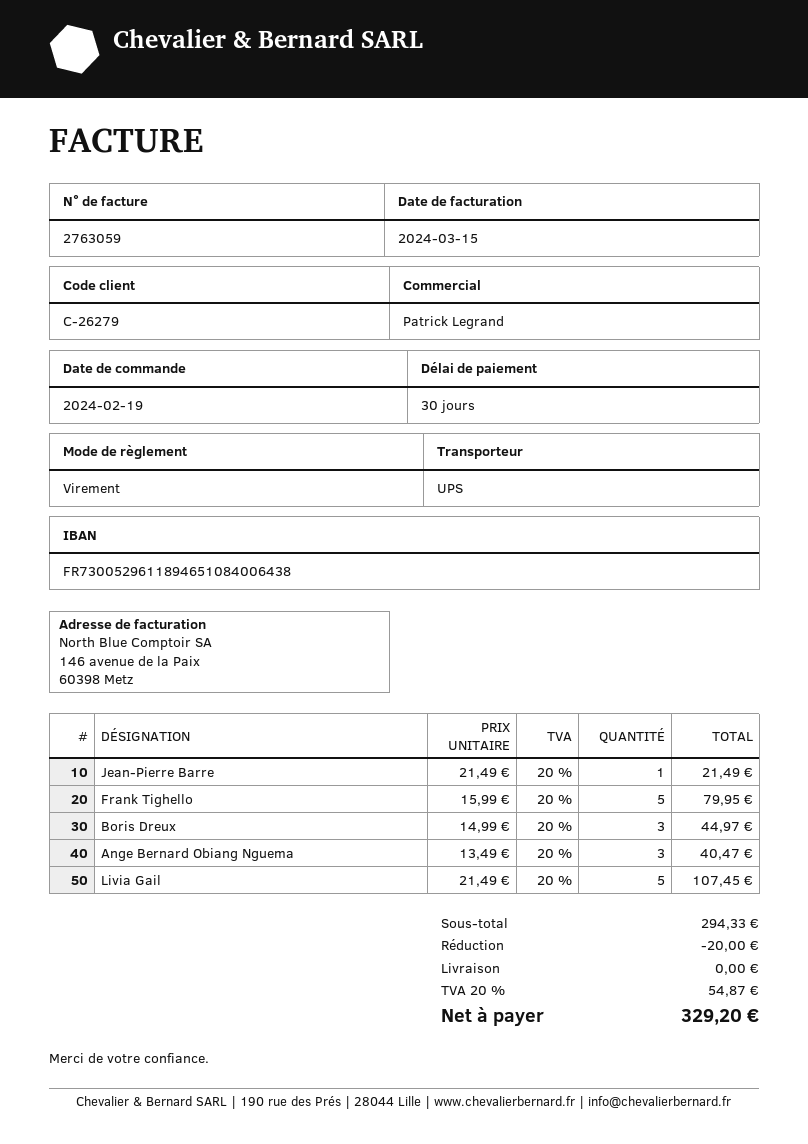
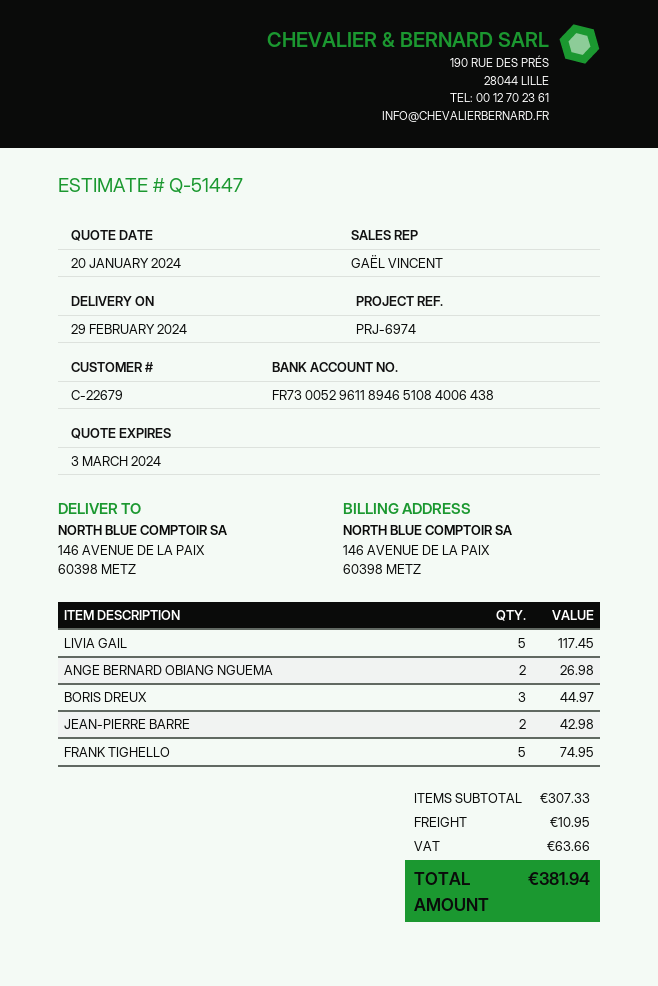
customer number: C-26279 -> C-22679
sales rep: Patrick Legrand -> GAËL VINCENT
Jean-Pierre Barre: 1 for 21.49 -> 2 for 42.98
Frank Tighello: 5 for 79.95 -> 5 for 74.95
Ange Bernard Obiang Nguema: 3 for 40.47 -> 2 for 26.98
Livia Gail: 5 for 107.45 -> 5 for 117.45
subtotal: 294.33 -> 307.33
discount: 20.00 -> none
shipping: 0.00 -> 10.95
tax: 54.87 -> 63.66
total: 329.20 -> 381.94

